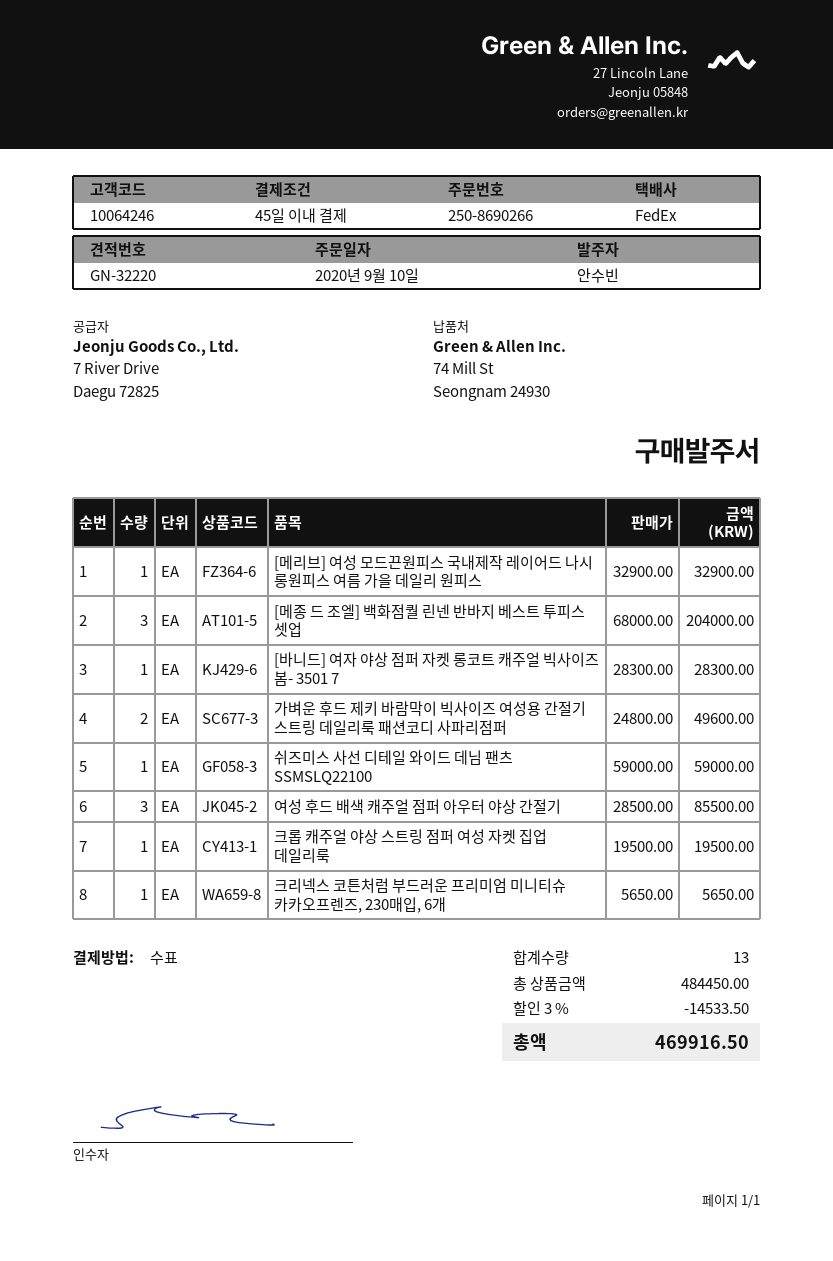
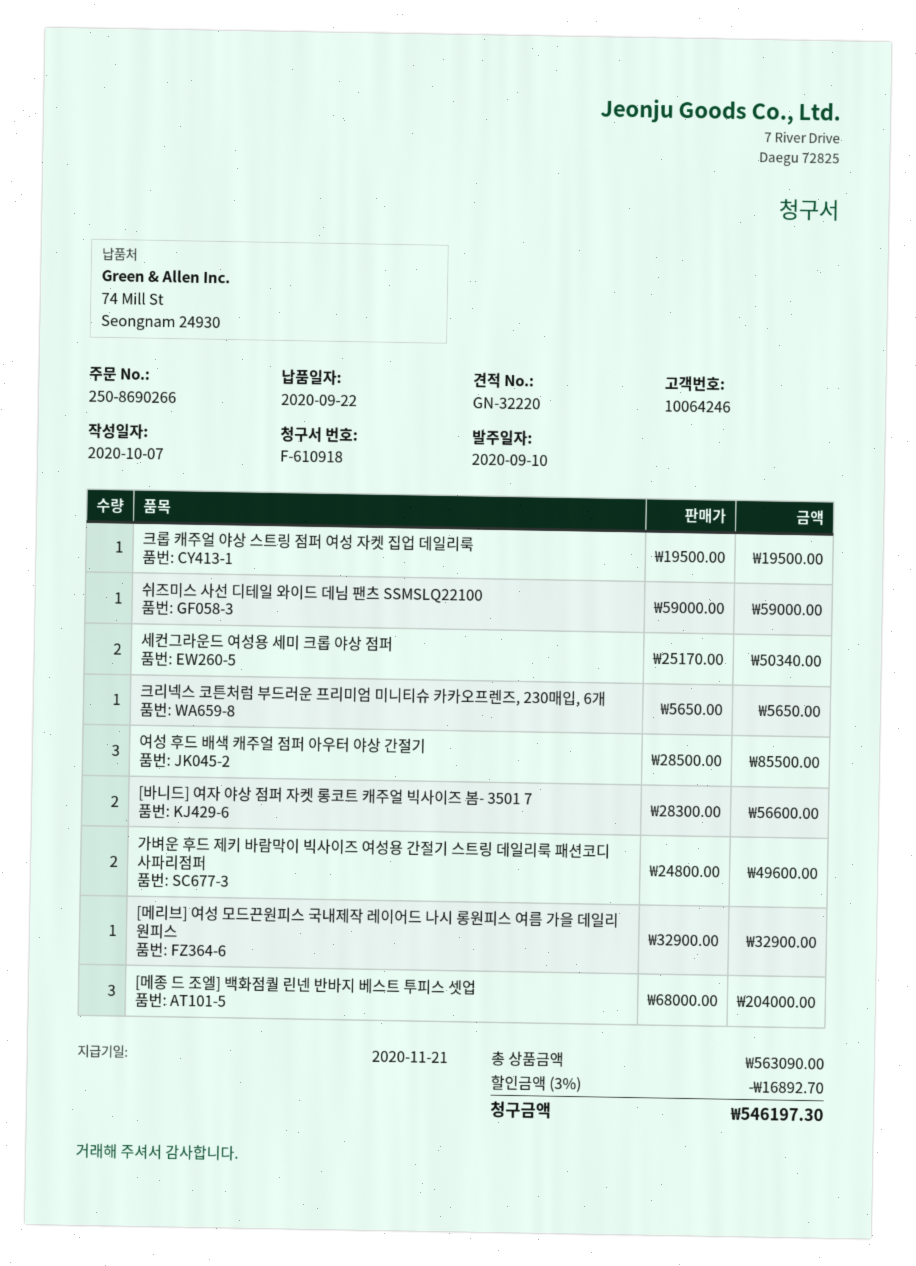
[바니드] 여자 야상 점퍼 자켓 롱코트 캐주얼 빅사이즈 봄- 3501 7: 1 x 28300.00 = 28300.00 -> 2 x 28300.00 = 56600.00
세컨그라운드 여성용 세미 크롭 야상 점퍼: none -> 2 x 25170.00 = 50340.00
subtotal: 484450.00 -> 563090.00
discount: 3% = 14533.50 -> 3% = 16892.70
total: 469916.50 -> 546197.30

